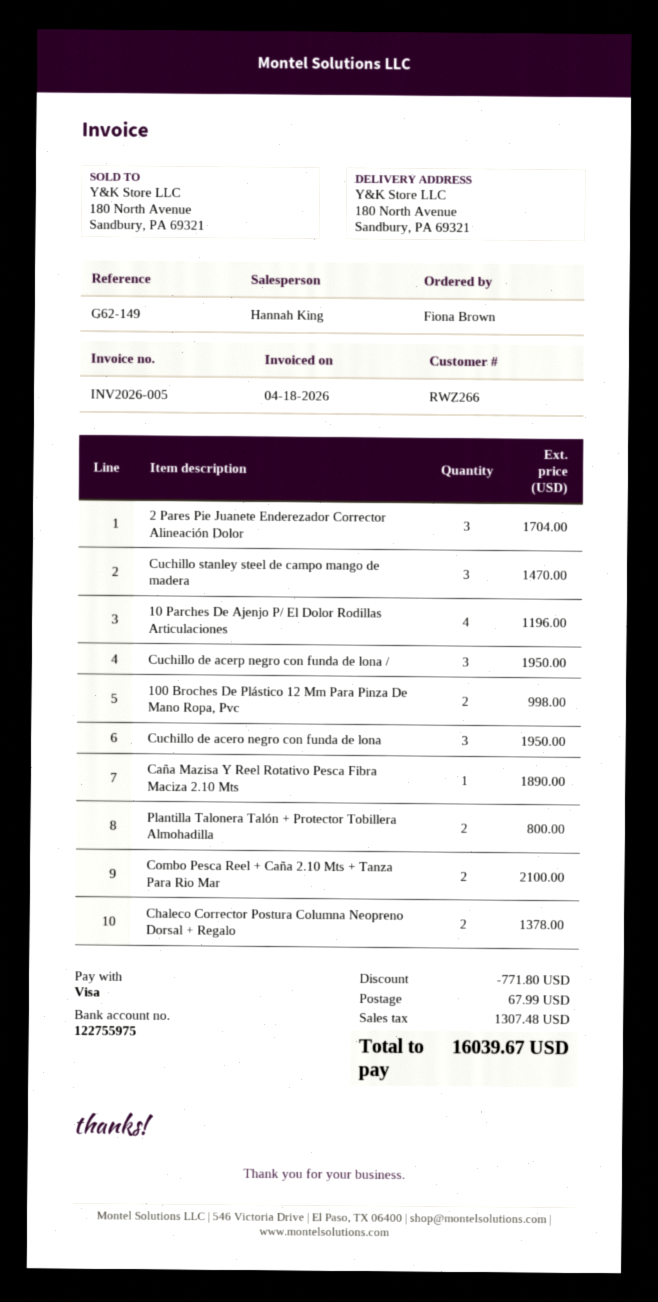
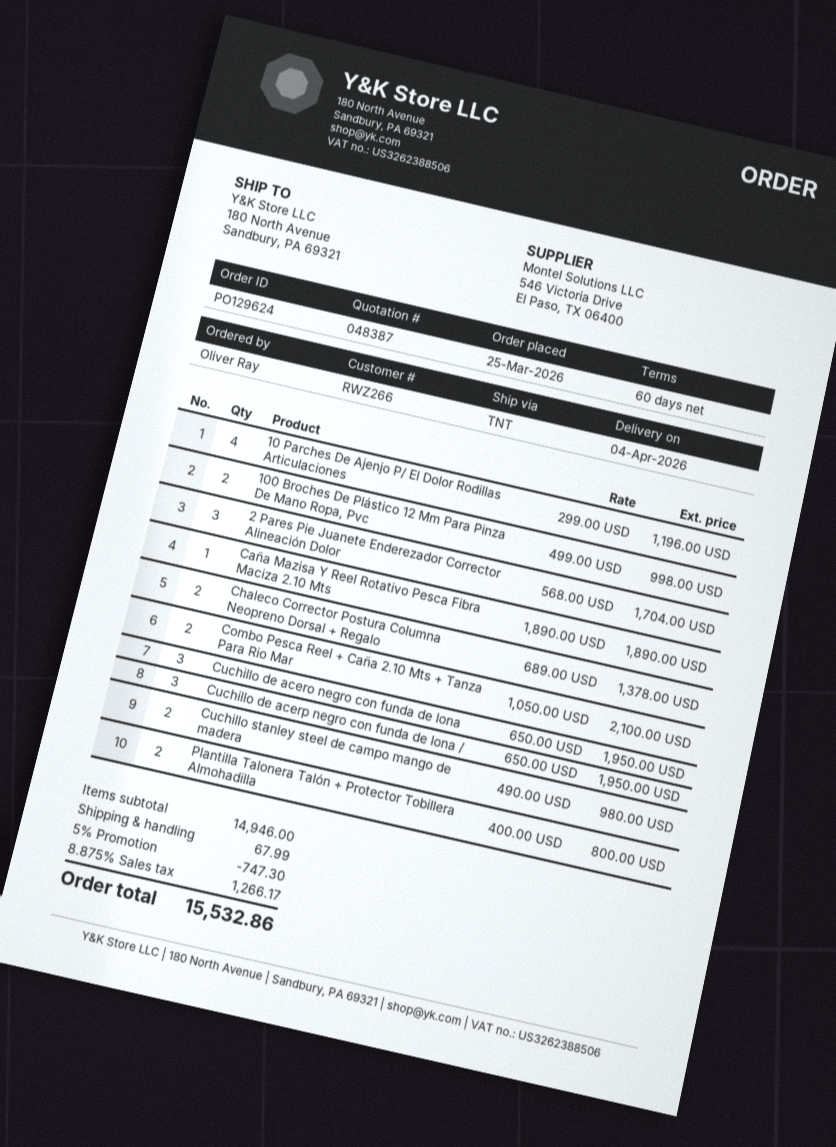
ordered by: Fiona Brown -> Oliver Ray
Cuchillo stanley steel de campo mango de madera: 3 for 1470.00 -> 2 for 980.00
discount: 771.80 -> 747.30
tax: 1307.48 -> 1266.17
total: 16039.67 -> 15532.86

